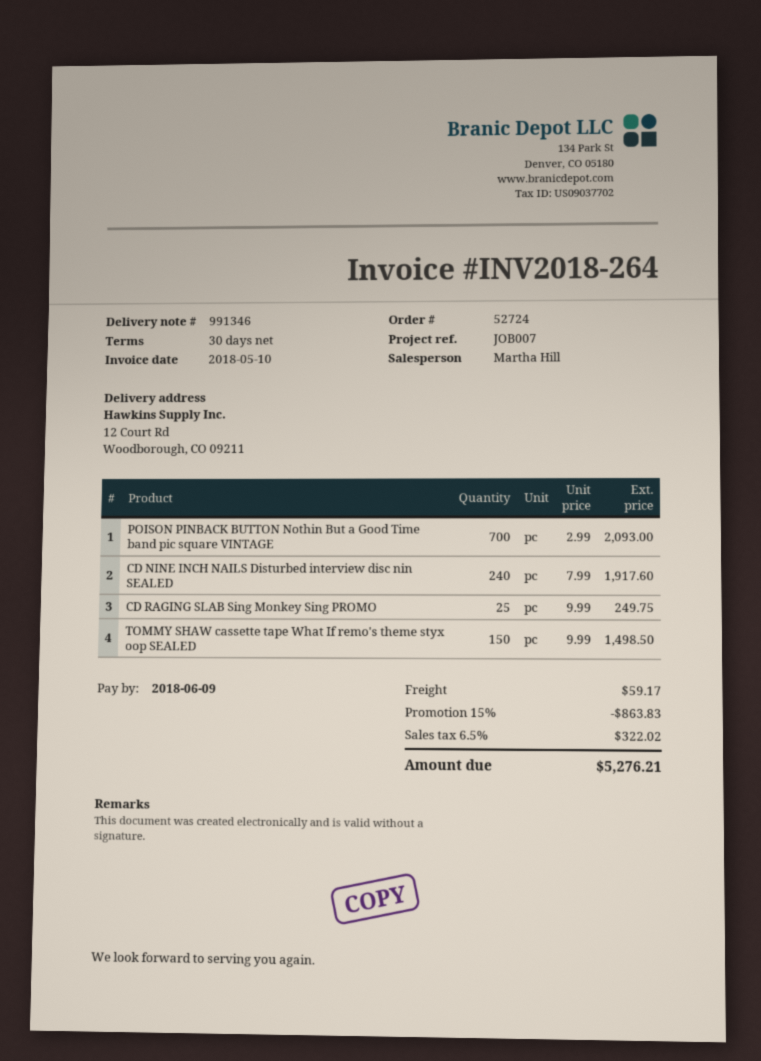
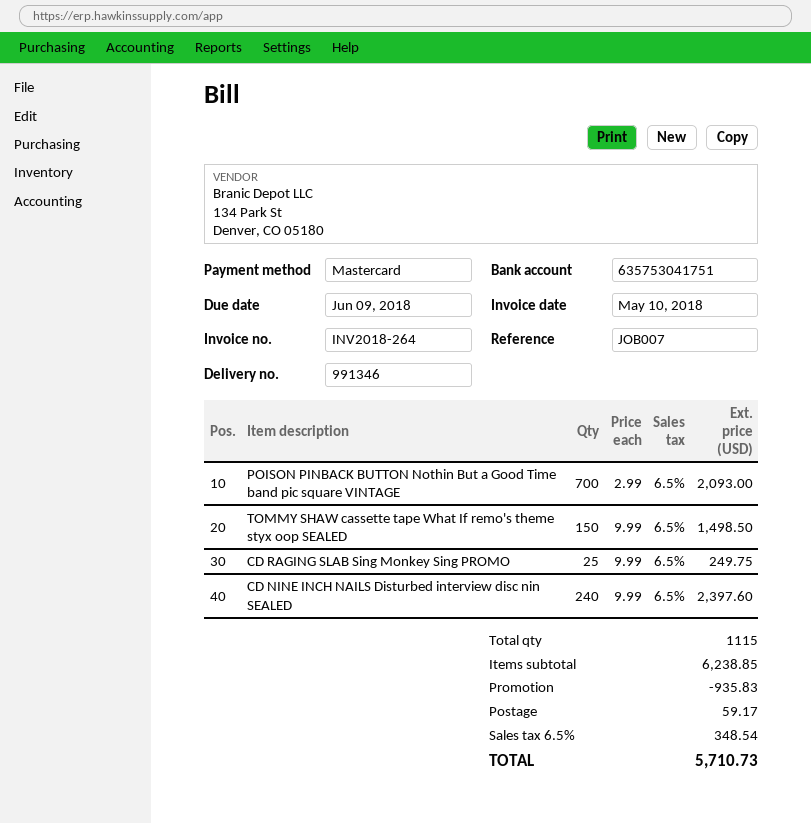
CD NINE INCH NAILS Disturbed interview disc nin SEALED: 240 x 7.99 = 1917.60 -> 240 x 9.99 = 2397.60
discount: 863.83 -> 935.83
tax: 6.5% = 322.02 -> 6.5% = 348.54
total: 5276.21 -> 5710.73

